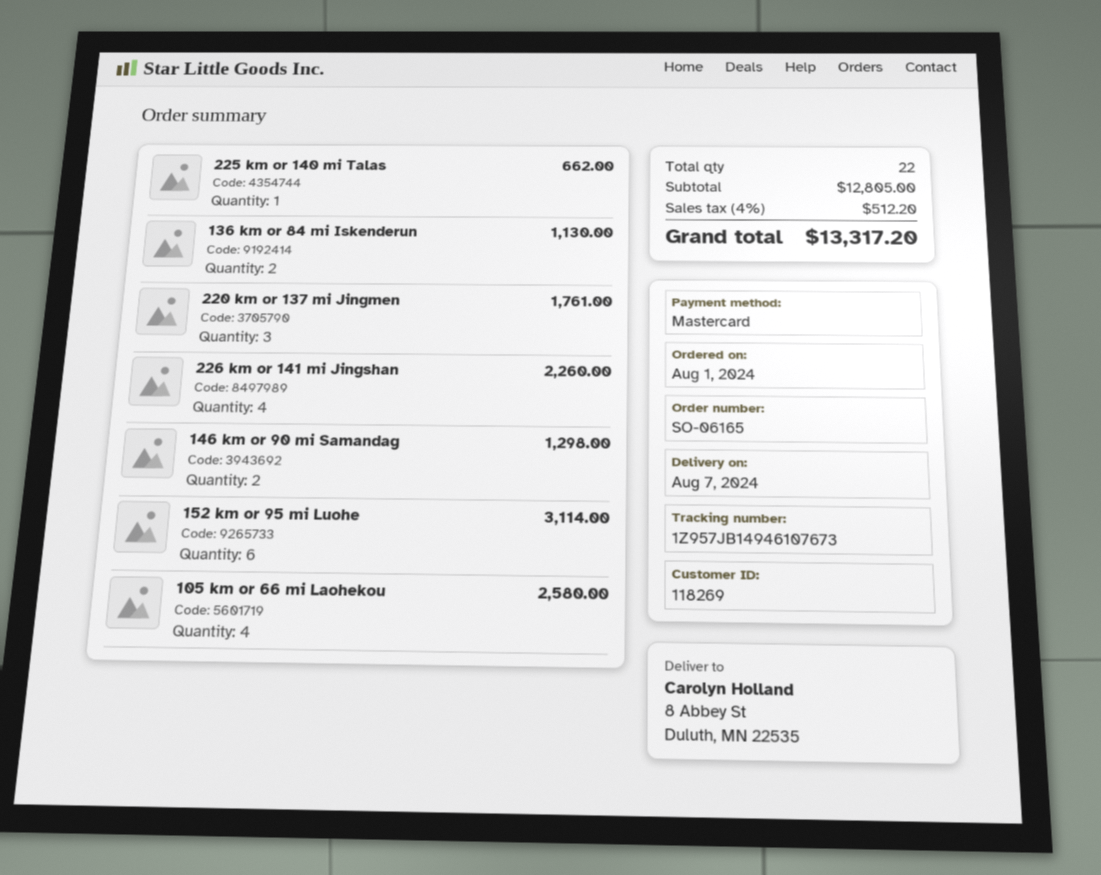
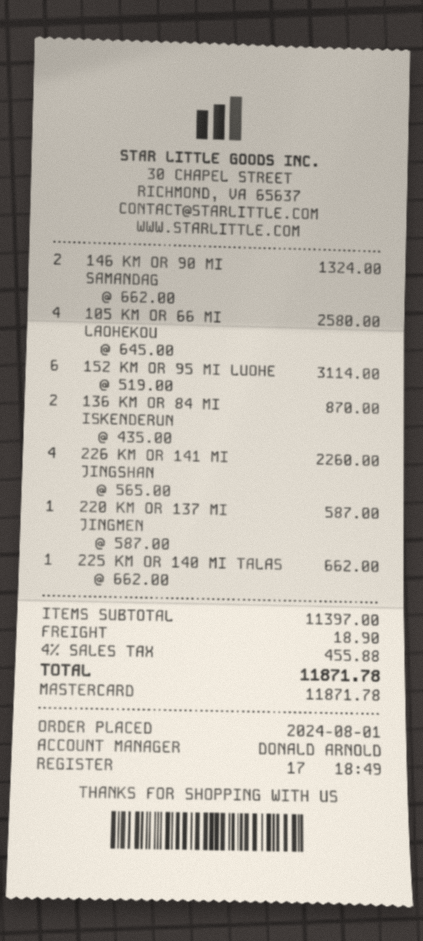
136 km or 84 mi Iskenderun: 2 for 1130.00 -> 2 for 870.00
220 km or 137 mi Jingmen: 3 for 1761.00 -> 1 for 587.00
146 km or 90 mi Samandag: 2 for 1298.00 -> 2 for 1324.00
subtotal: 12805.00 -> 11397.00
shipping: none -> 18.90
tax: 4% = 512.20 -> 4% = 455.88
total: 13317.20 -> 11871.78

